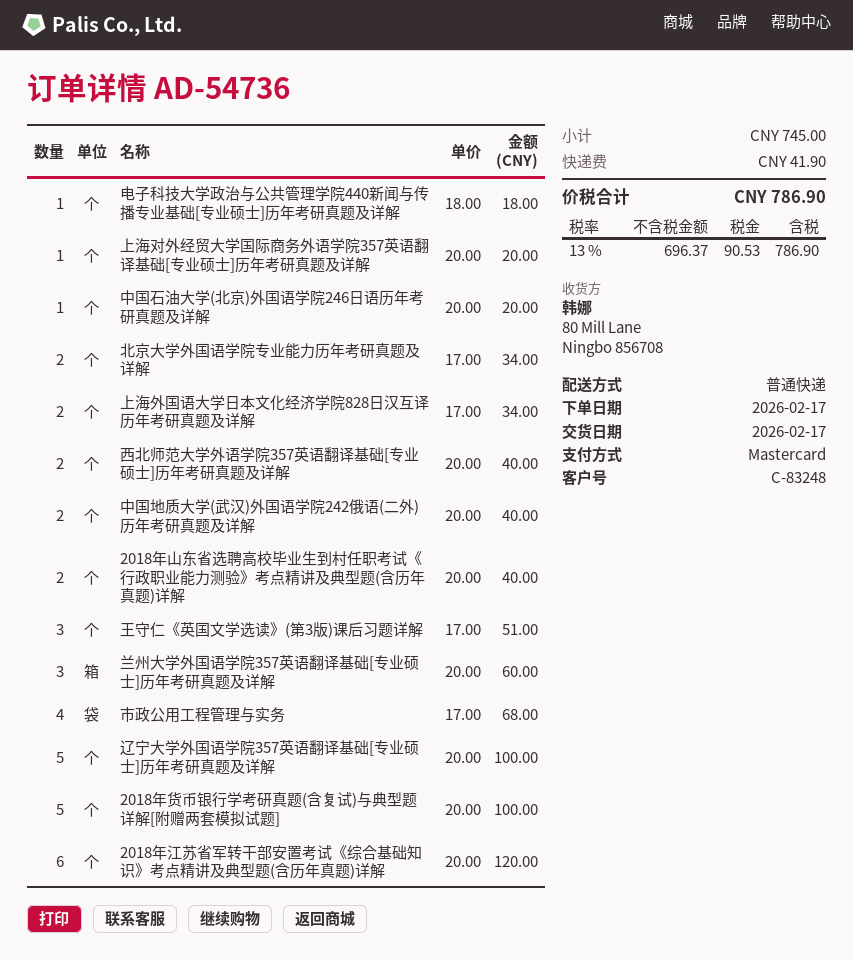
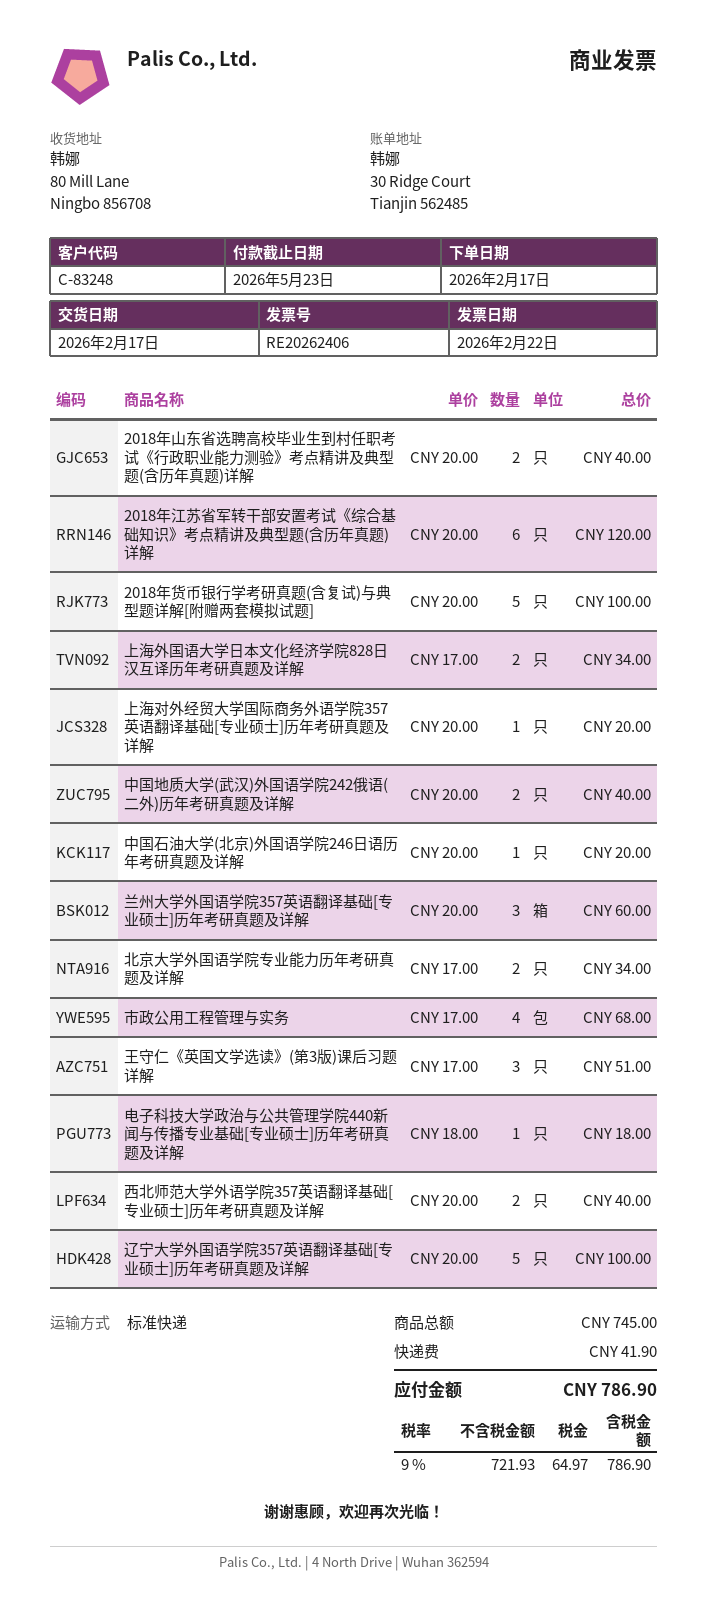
net: 696.37 -> 721.93
tax: 13% = 90.53 -> 9% = 64.97

